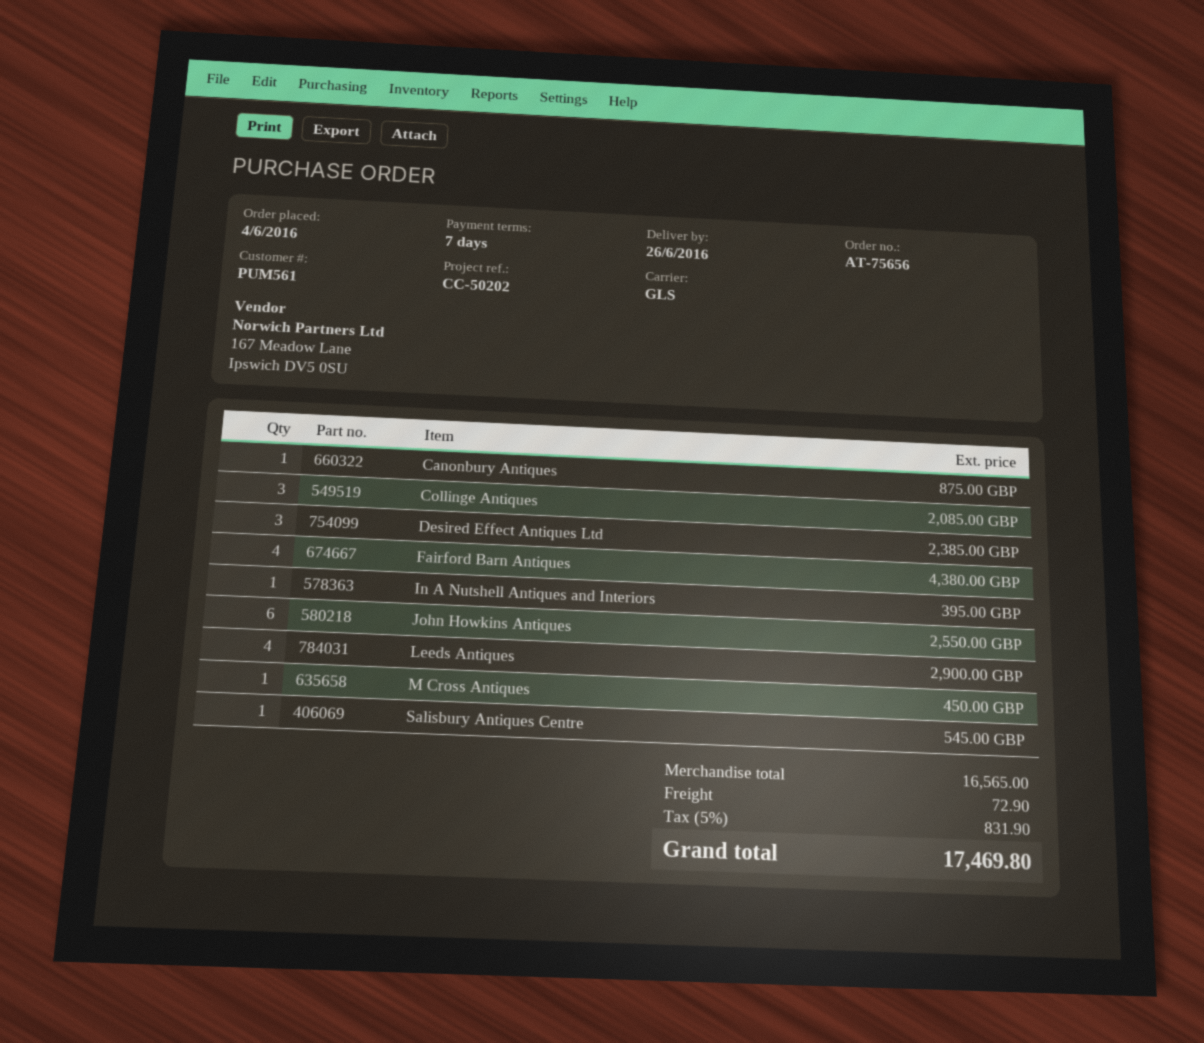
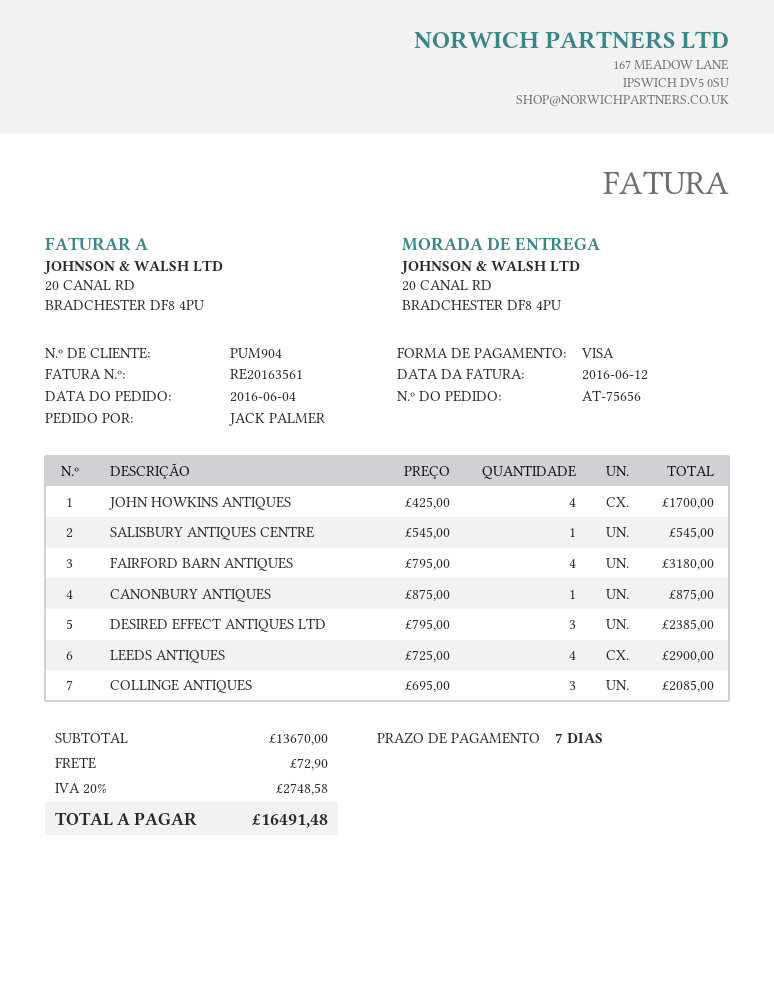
customer number: PUM561 -> PUM904
Fairford Barn Antiques: 4 for 4380.00 -> 4 for 3180.00
In A Nutshell Antiques and Interiors: 1 for 395.00 -> none
John Howkins Antiques: 6 for 2550.00 -> 4 for 1700.00
M Cross Antiques: 1 for 450.00 -> none
subtotal: 16565.00 -> 13670.00
tax: 5% = 831.90 -> 20% = 2748.58
total: 17469.80 -> 16491.48

